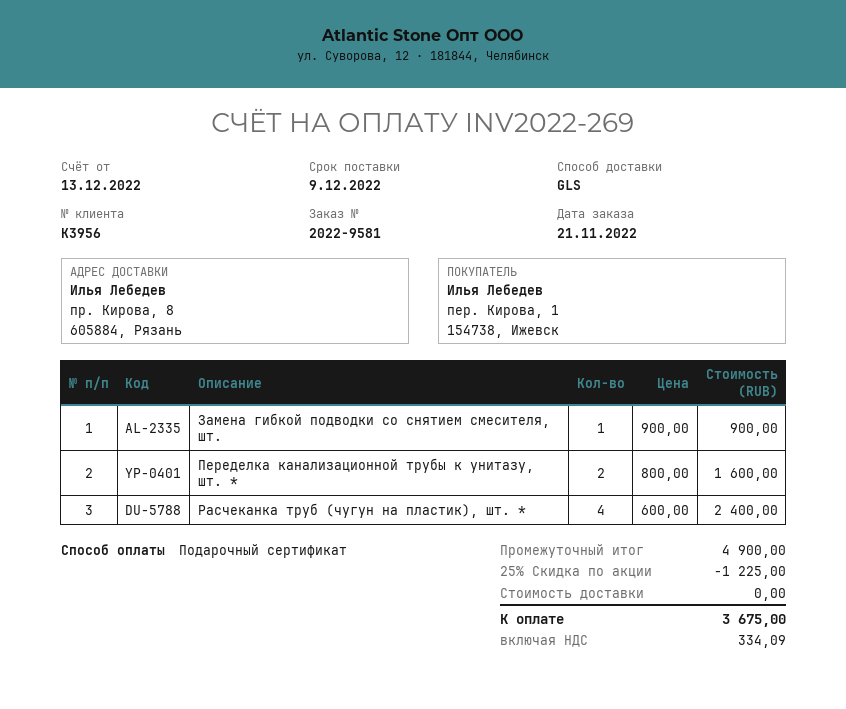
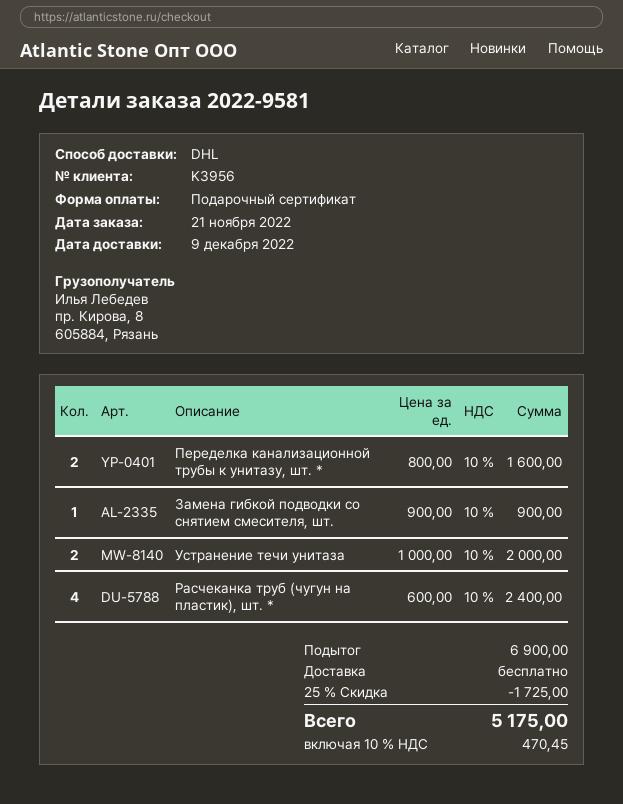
shipping method: GLS -> DHL
Устранение течи унитаза: none -> 2 x 1000.00 = 2000.00
subtotal: 4900.00 -> 6900.00
discount: 25% = 1225.00 -> 25% = 1725.00
tax: 334.09 -> 470.45
total: 3675.00 -> 5175.00

